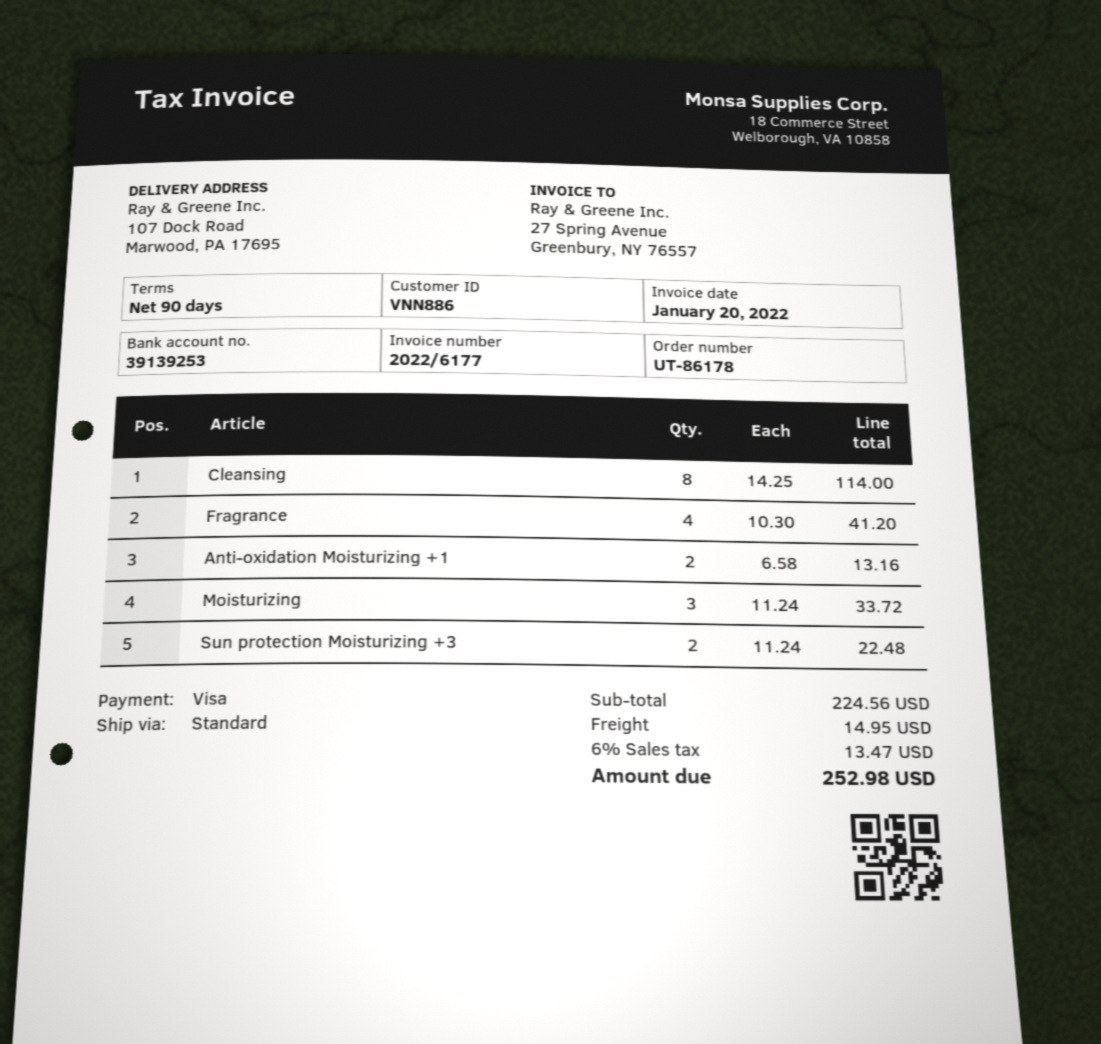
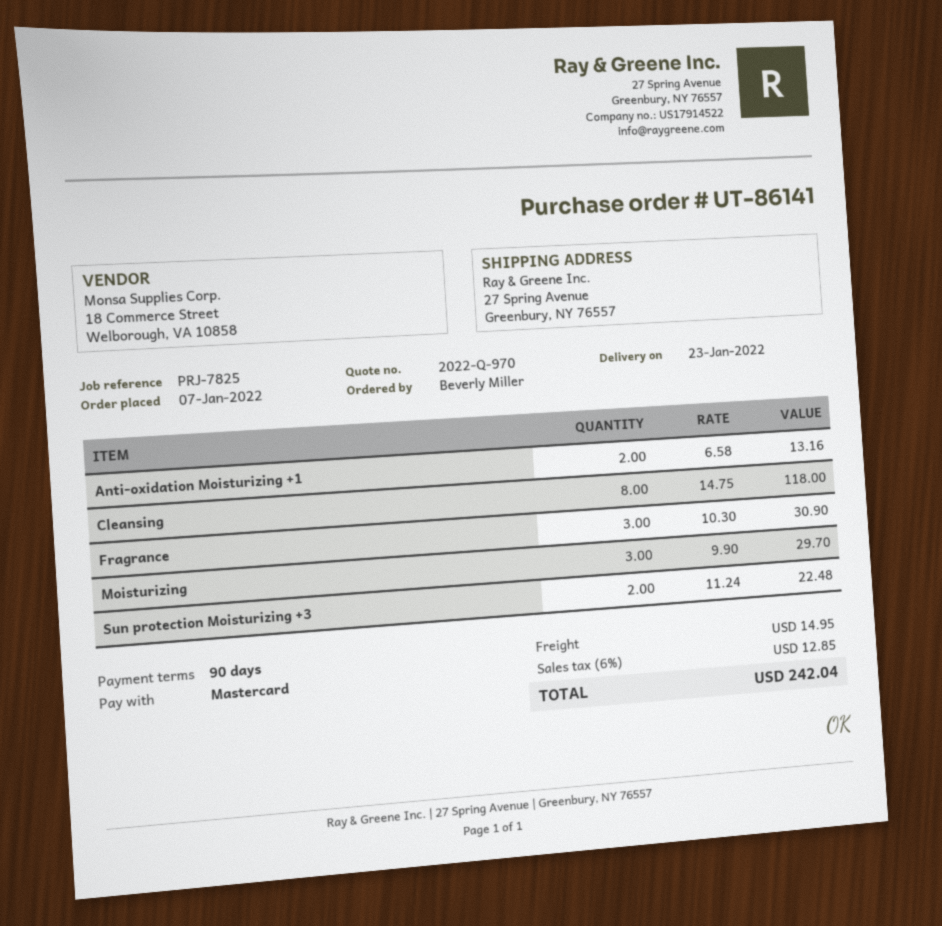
order number: UT-86178 -> UT-86141
payment method: Visa -> Mastercard
ship to: 107 Dock Road, Marwood, PA 17695 -> 27 Spring Avenue, Greenbury, NY 76557
Cleansing: 8 x 14.25 = 114.00 -> 8 x 14.75 = 118.00
Fragrance: 4 x 10.30 = 41.20 -> 3 x 10.30 = 30.90
Moisturizing: 3 x 11.24 = 33.72 -> 3 x 9.90 = 29.70
tax: 6% = 13.47 -> 6% = 12.85
total: 252.98 -> 242.04

